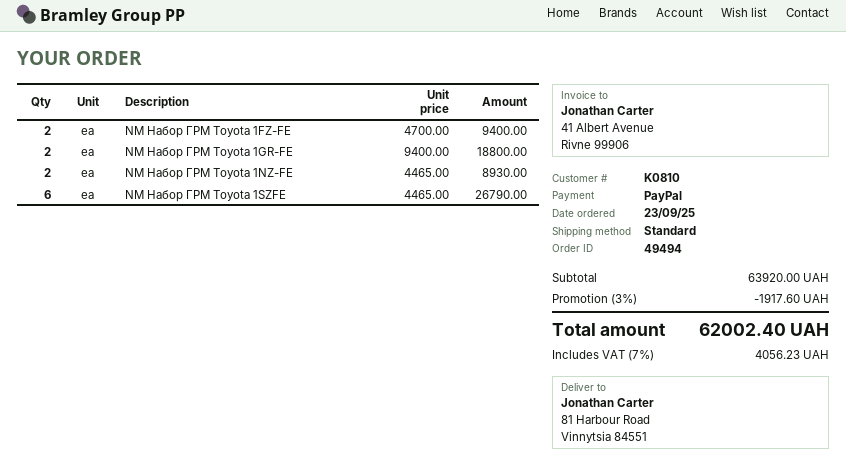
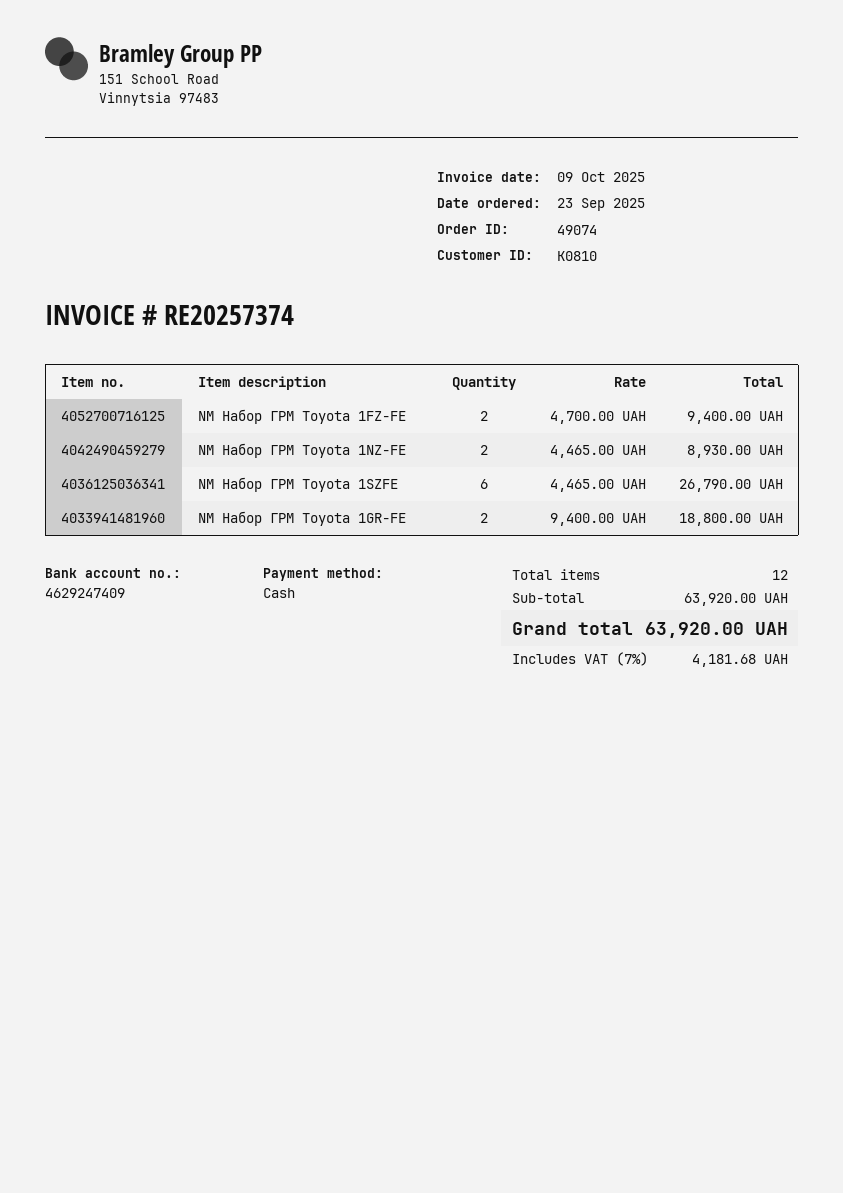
order number: 49494 -> 49074
payment method: PayPal -> cash
discount: 3% = 1917.60 -> none
tax: 7% = 4056.23 -> 7% = 4181.68
total: 62002.40 -> 63920.00

